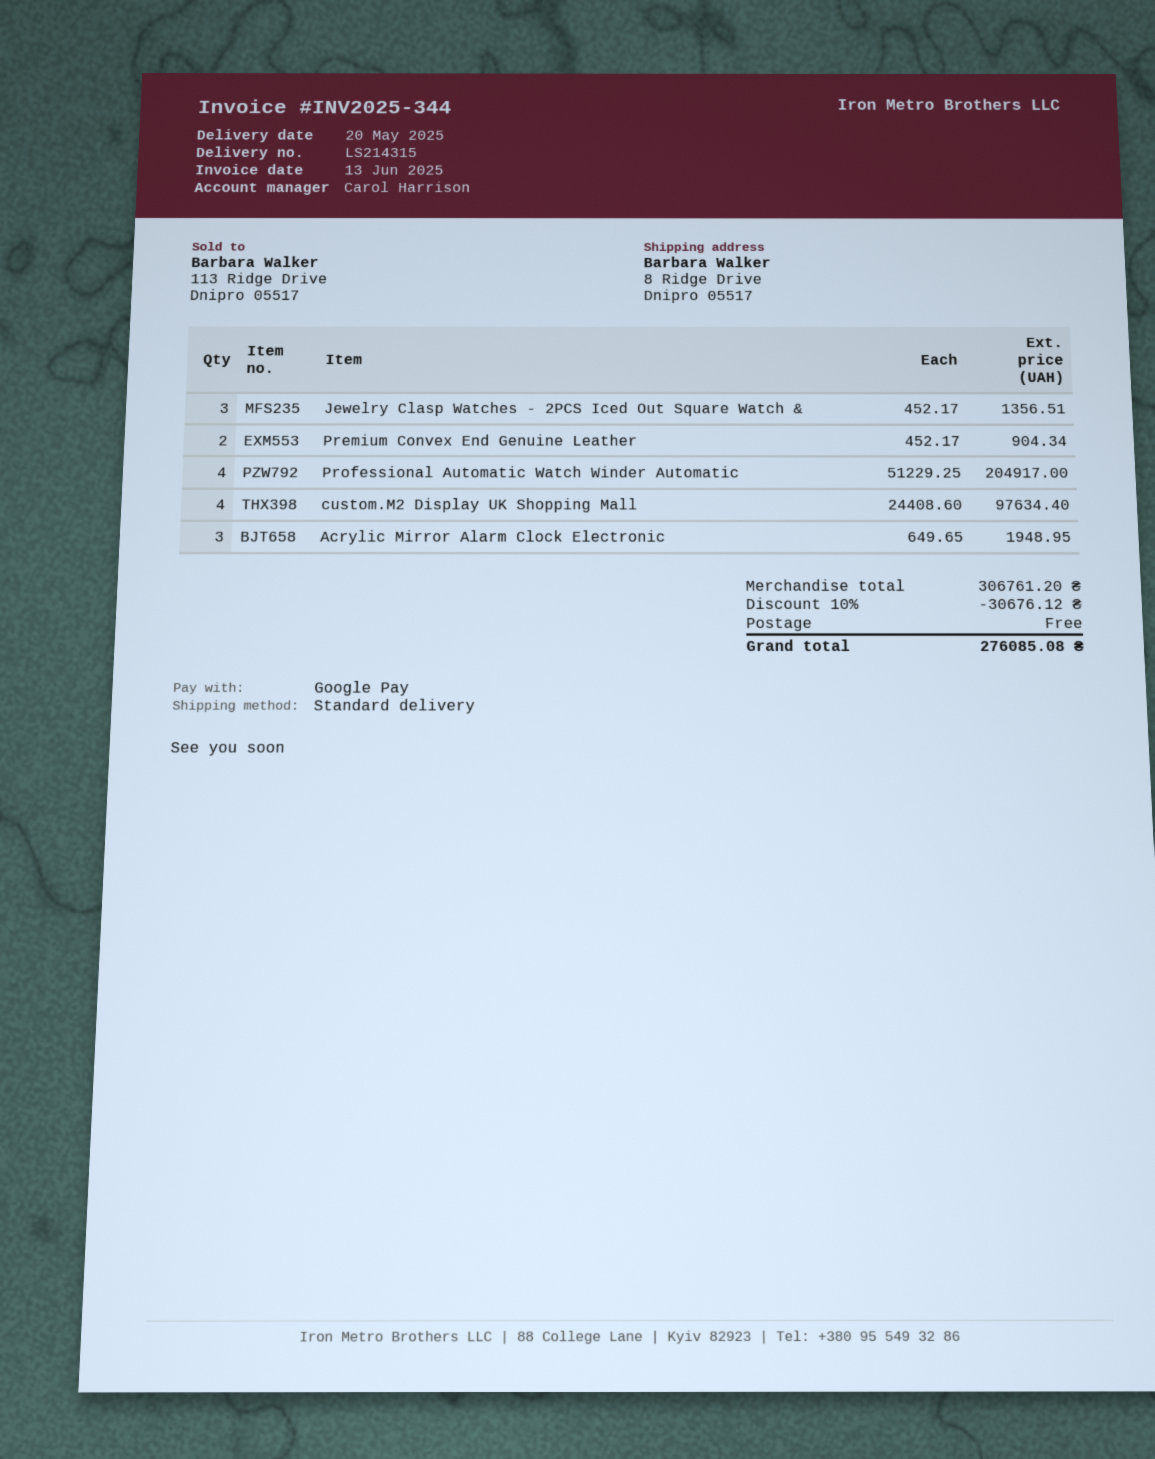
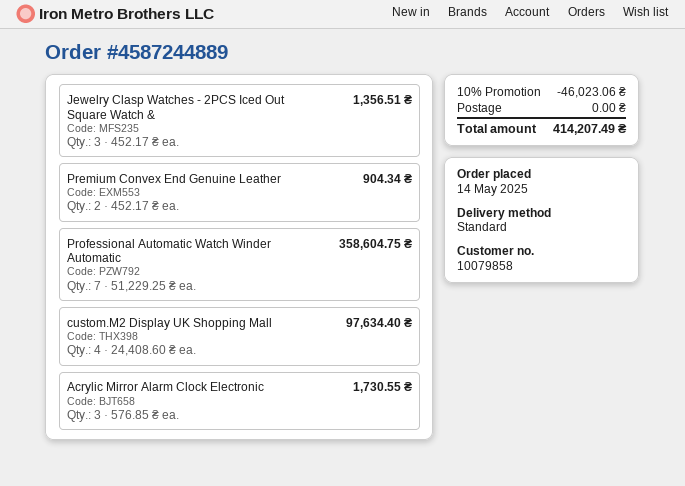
Professional Automatic Watch Winder Automatic: 4 x 51229.25 = 204917.00 -> 7 x 51229.25 = 358604.75
Acrylic Mirror Alarm Clock Electronic: 3 x 649.65 = 1948.95 -> 3 x 576.85 = 1730.55
discount: 10% = 30676.12 -> 10% = 46023.06
total: 276085.08 -> 414207.49

